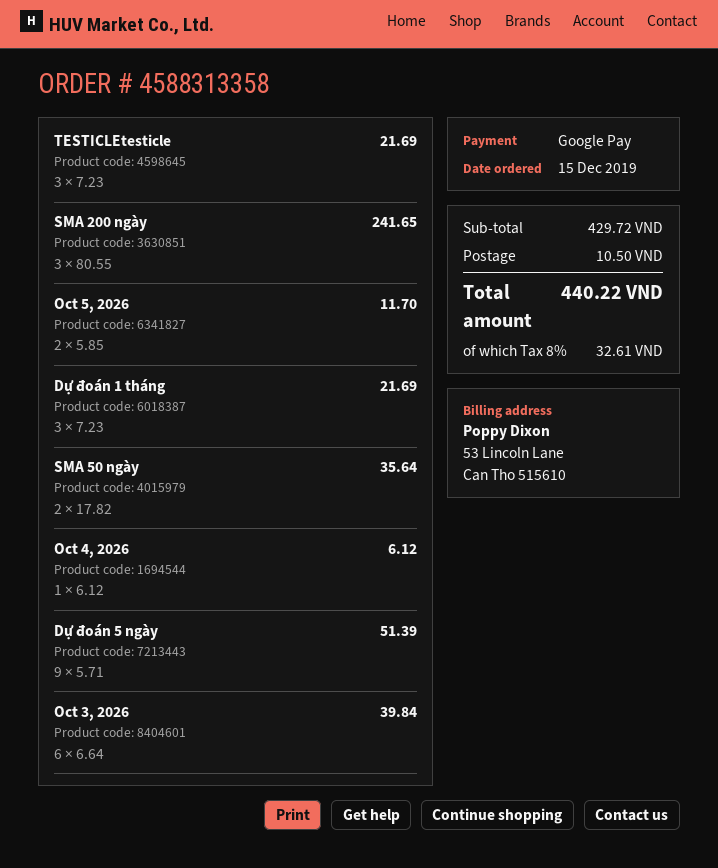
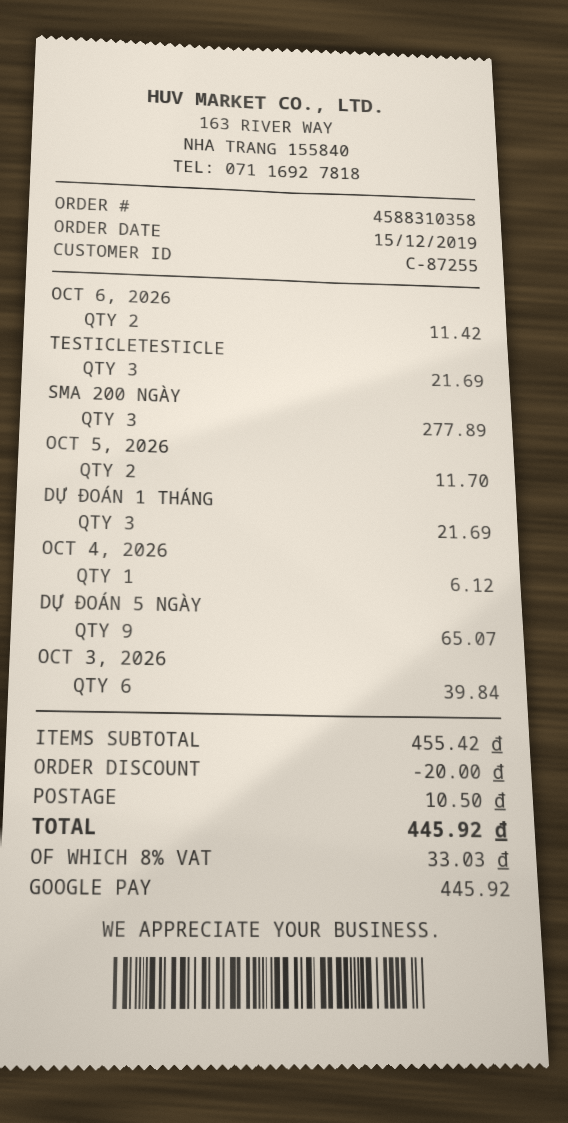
order number: 4588313358 -> 4588310358
SMA 200 ngày: 3 for 241.65 -> 3 for 277.89
SMA 50 ngày: 2 for 35.64 -> none
Dự đoán 5 ngày: 9 for 51.39 -> 9 for 65.07
OCT 6, 2026: none -> 2 for 11.42
subtotal: 429.72 -> 455.42
discount: none -> 20.00
tax: 8% = 32.61 -> 8% = 33.03
total: 440.22 -> 445.92

